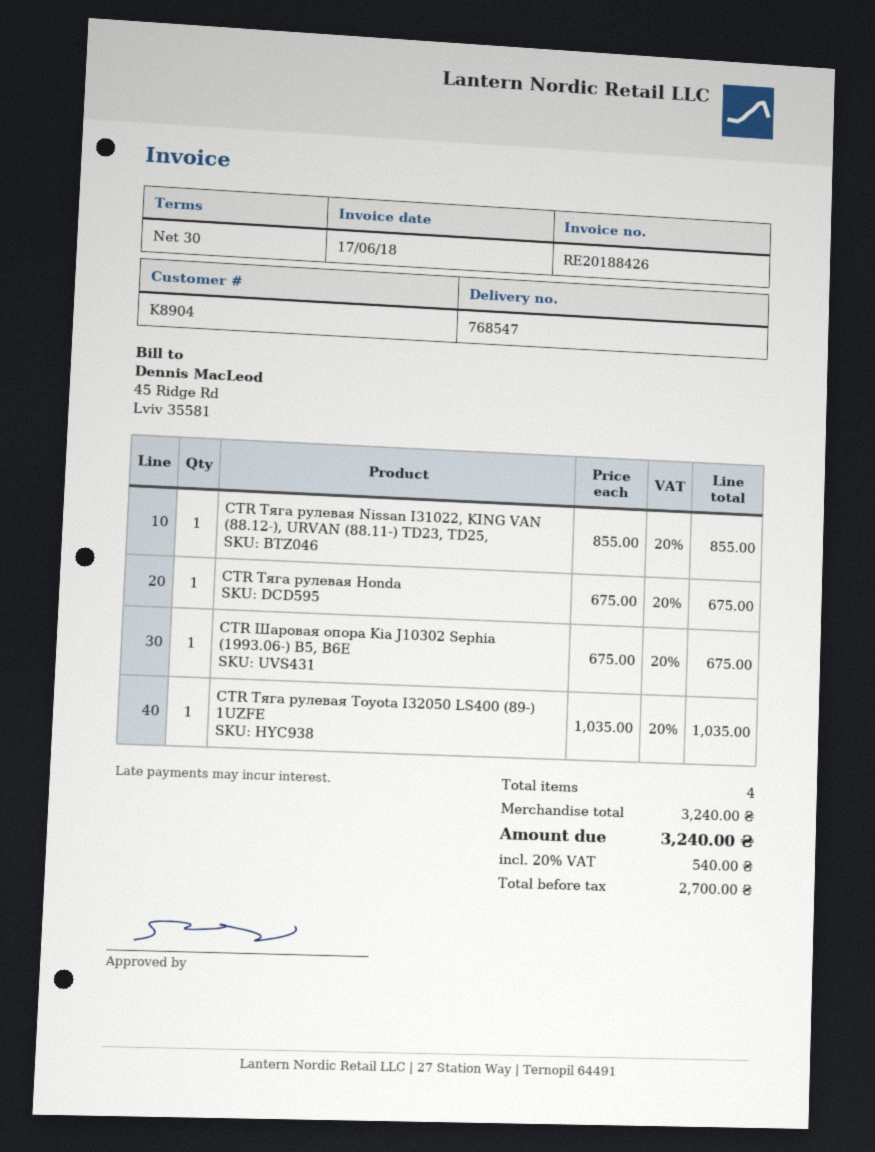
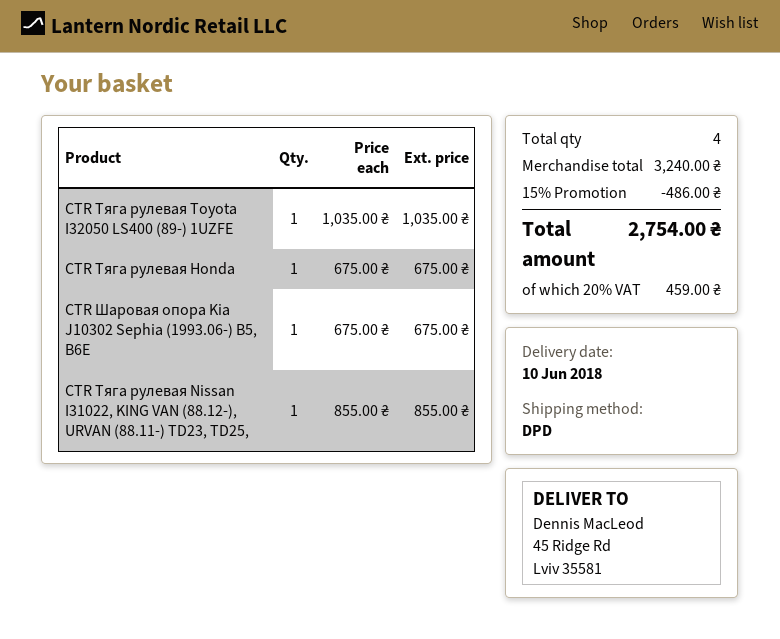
discount: none -> 15% = 486.00
tax: 20% = 540.00 -> 20% = 459.00
total: 3240.00 -> 2754.00

